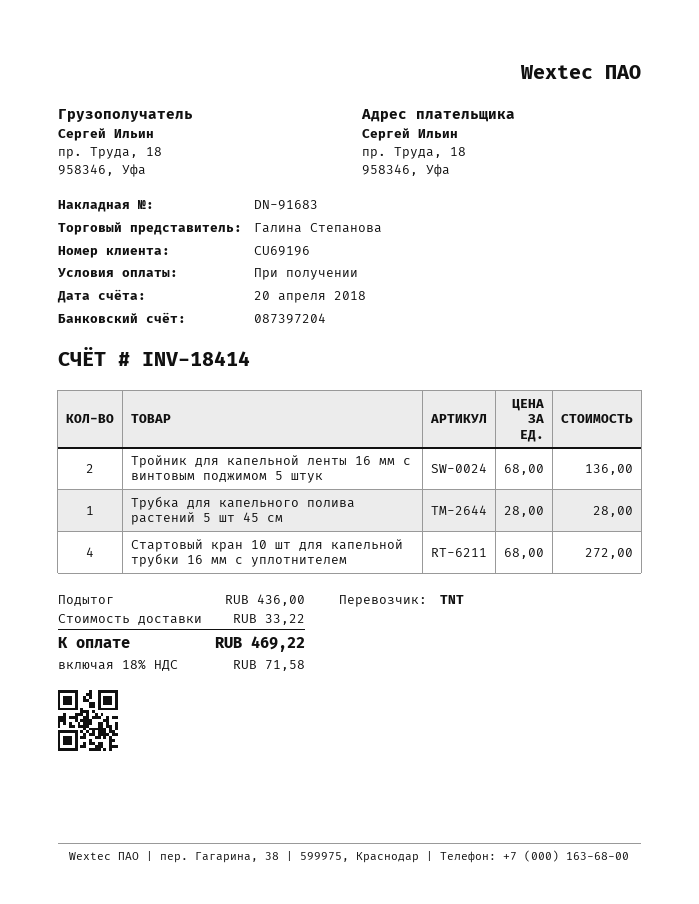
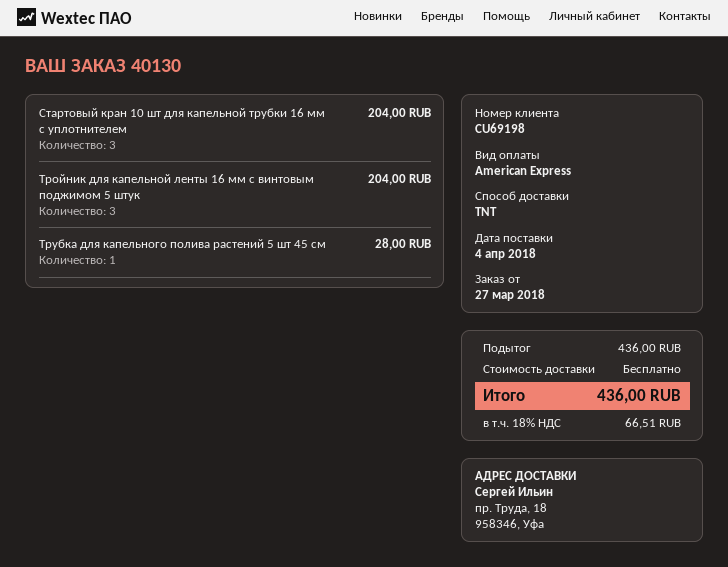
customer number: CU69196 -> CU69198
Тройник для капельной ленты 16 мм с винтовым поджимом 5 штук: 2 for 136.00 -> 3 for 204.00
Стартовый кран 10 шт для капельной трубки 16 мм с уплотнителем: 4 for 272.00 -> 3 for 204.00
shipping: 33.22 -> 0.00
tax: 18% = 71.58 -> 18% = 66.51
total: 469.22 -> 436.00

